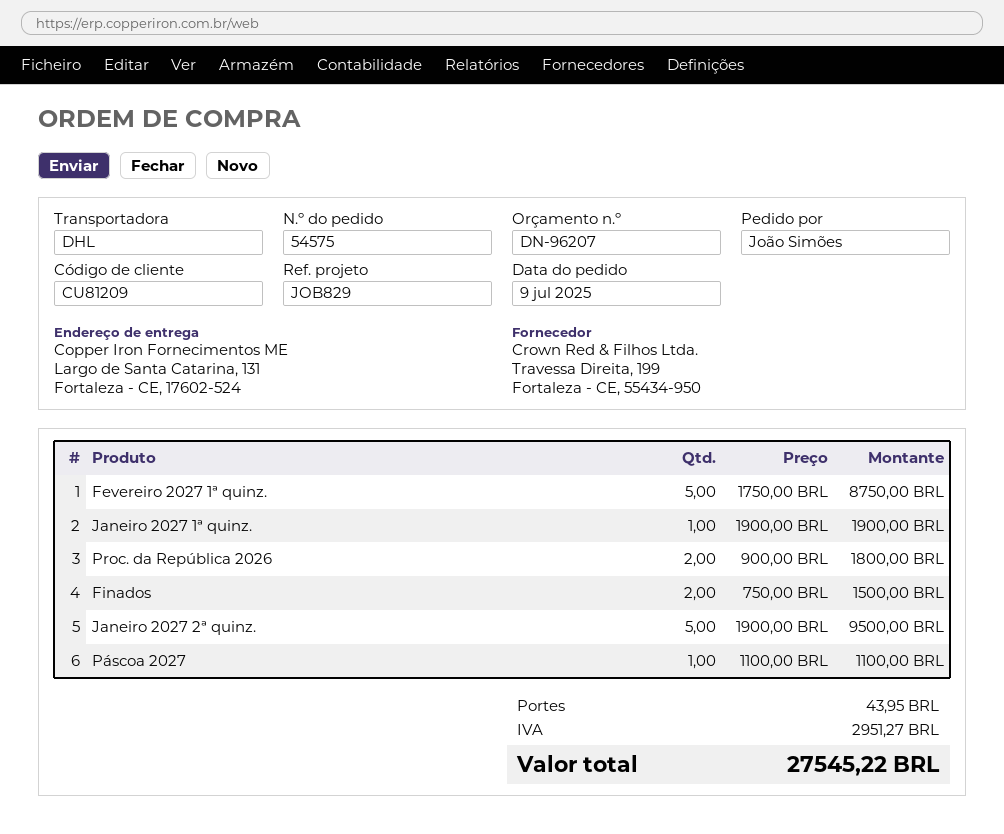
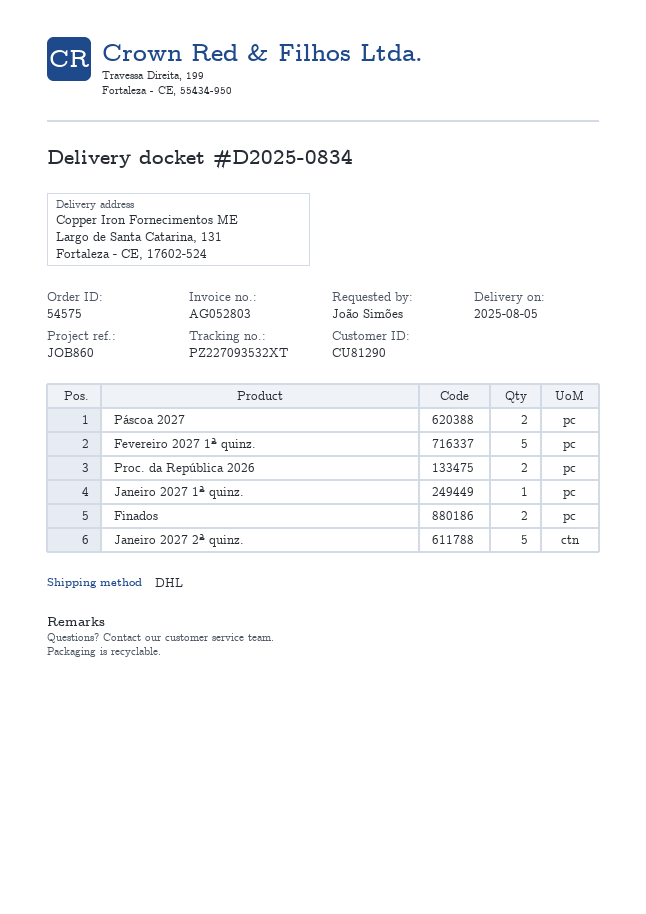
customer number: CU81209 -> CU81290
reference: JOB829 -> JOB860
Páscoa 2027: 1 -> 2

